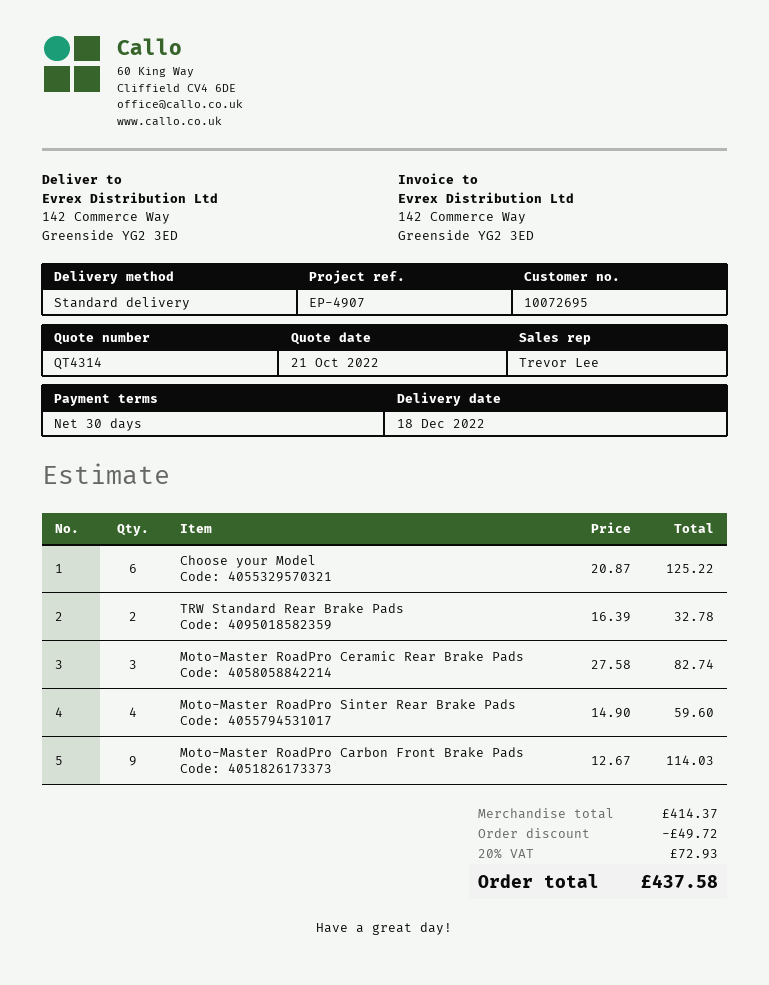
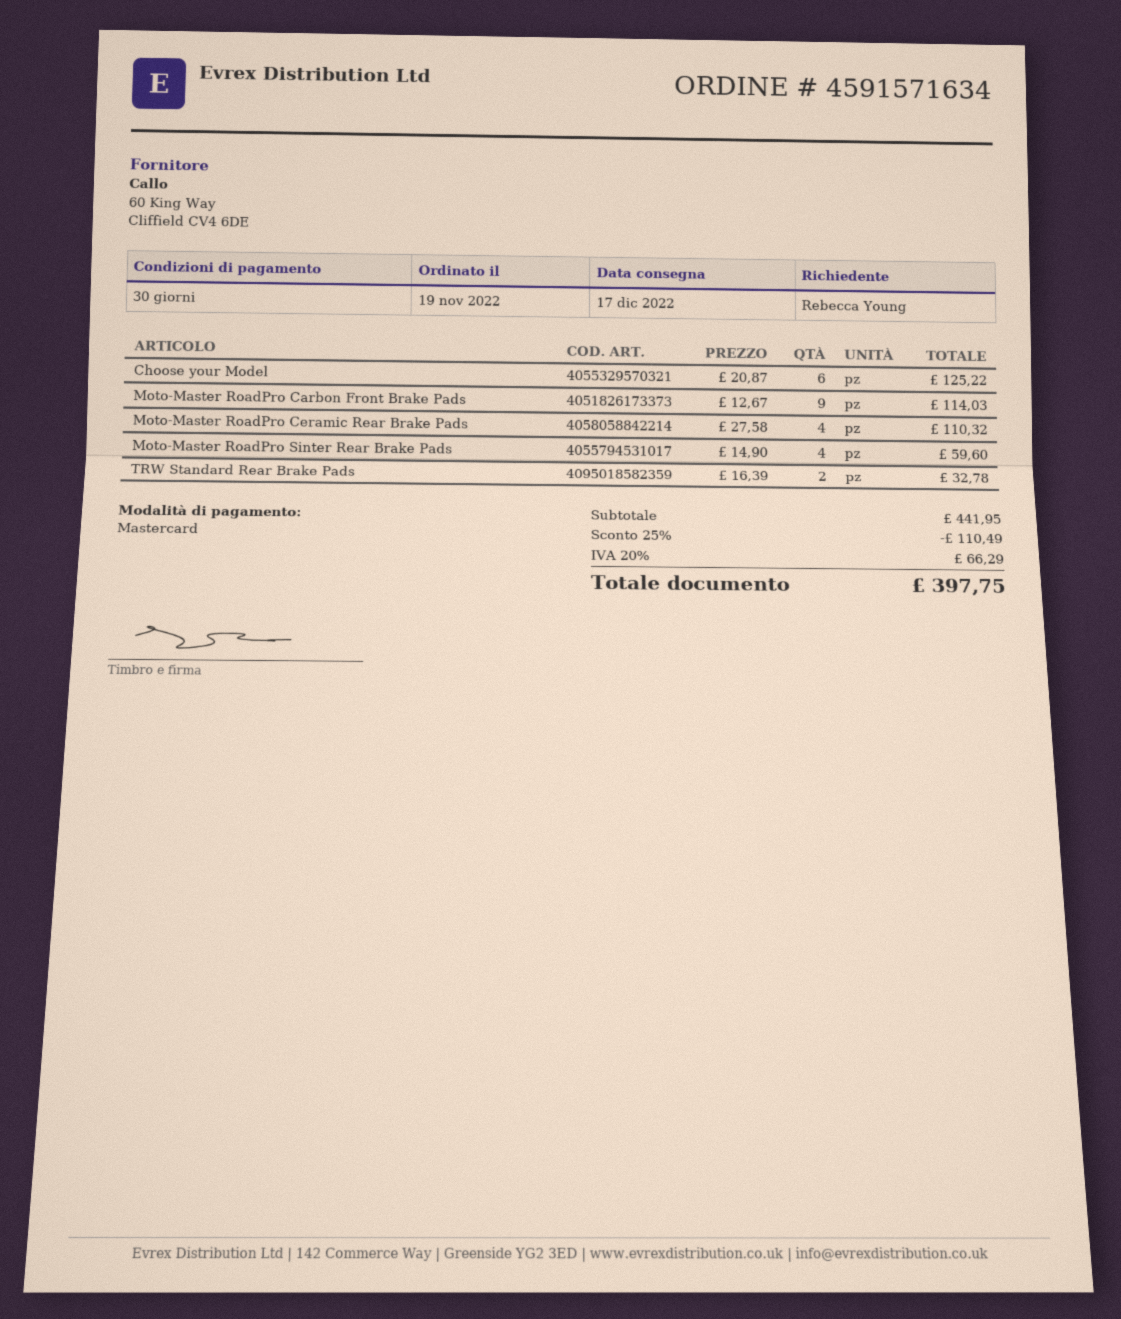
delivery date: 2022-12-18 -> 2022-12-17
Moto-Master RoadPro Ceramic Rear Brake Pads: 3 x 27.58 = 82.74 -> 4 x 27.58 = 110.32
subtotal: 414.37 -> 441.95
discount: 49.72 -> 110.49
tax: 20% = 72.93 -> 20% = 66.29
total: 437.58 -> 397.75

